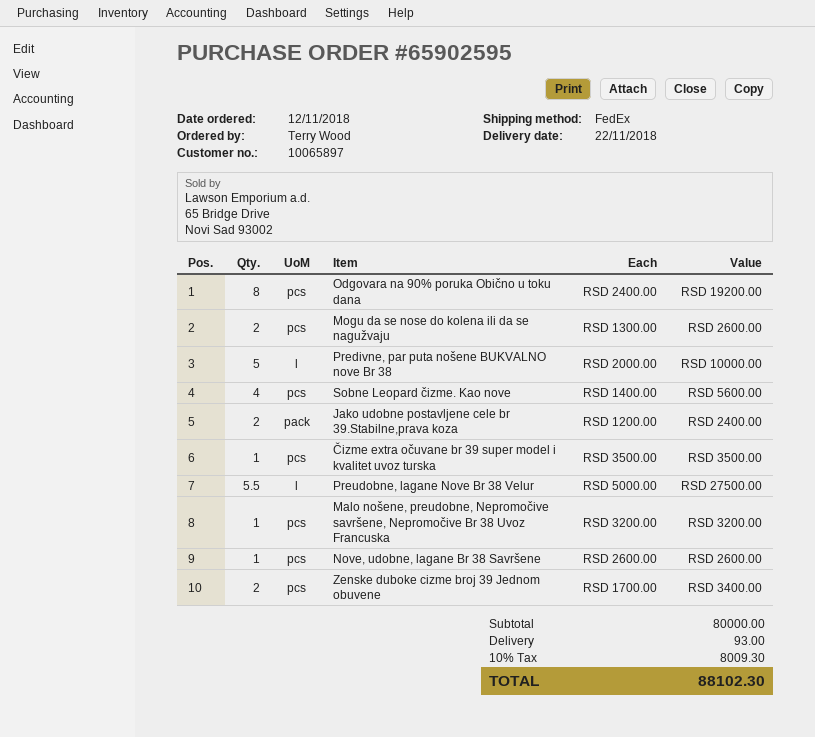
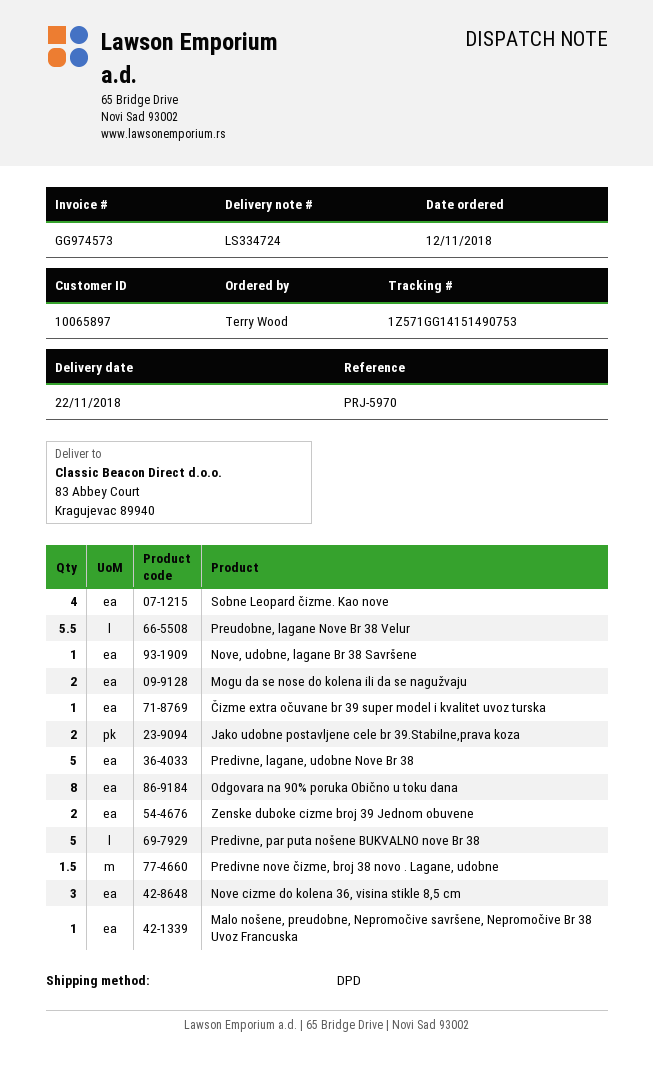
shipping method: FedEx -> DPD
Predivne, lagane, udobne Nove Br 38: none -> 5
Predivne nove čizme, broj 38 novo . Lagane, udobne: none -> 1.5
Nove cizme do kolena 36, visina stikle 8,5 cm: none -> 3

